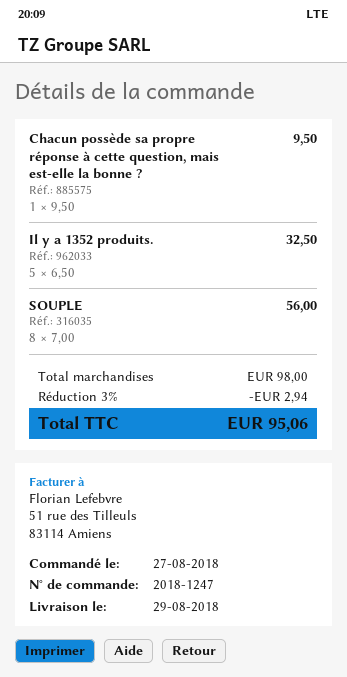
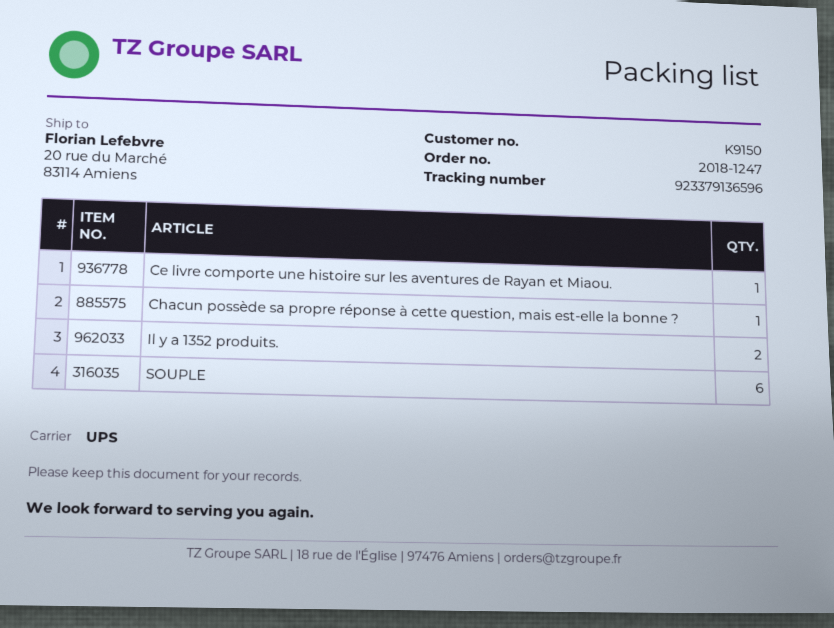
Il y a 1352 produits.: 5 -> 2
SOUPLE: 8 -> 6
Ce livre comporte une histoire sur les aventures de Rayan et Miaou.: none -> 1

